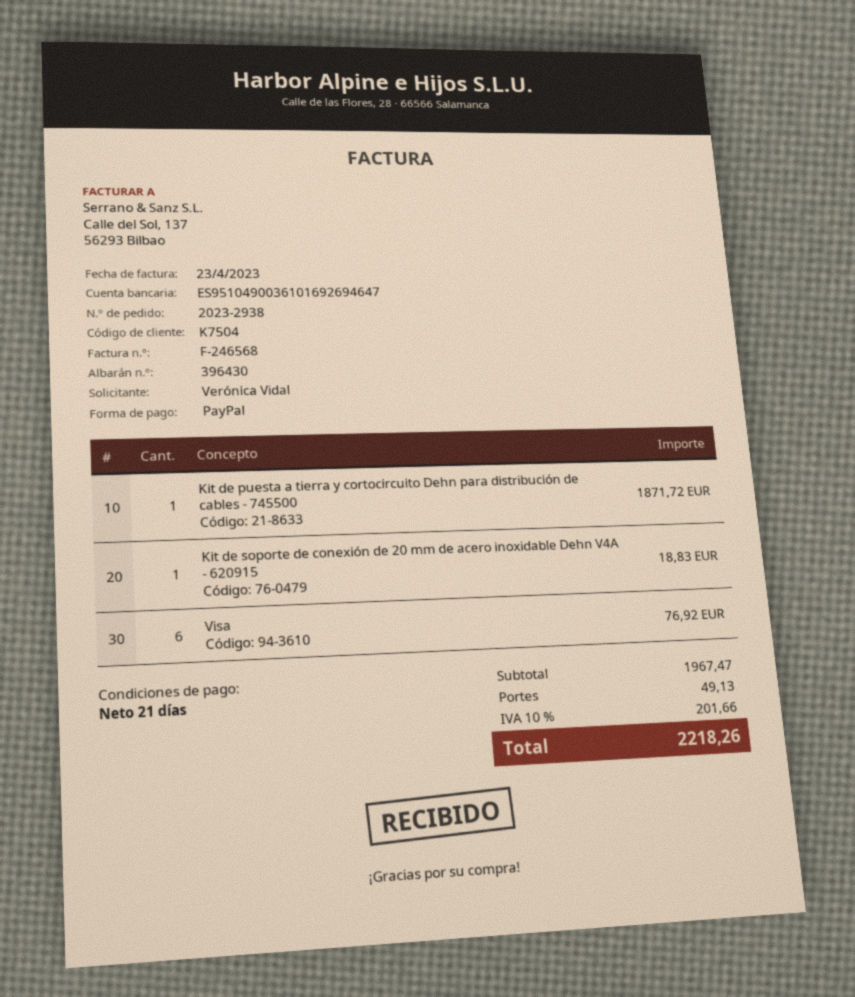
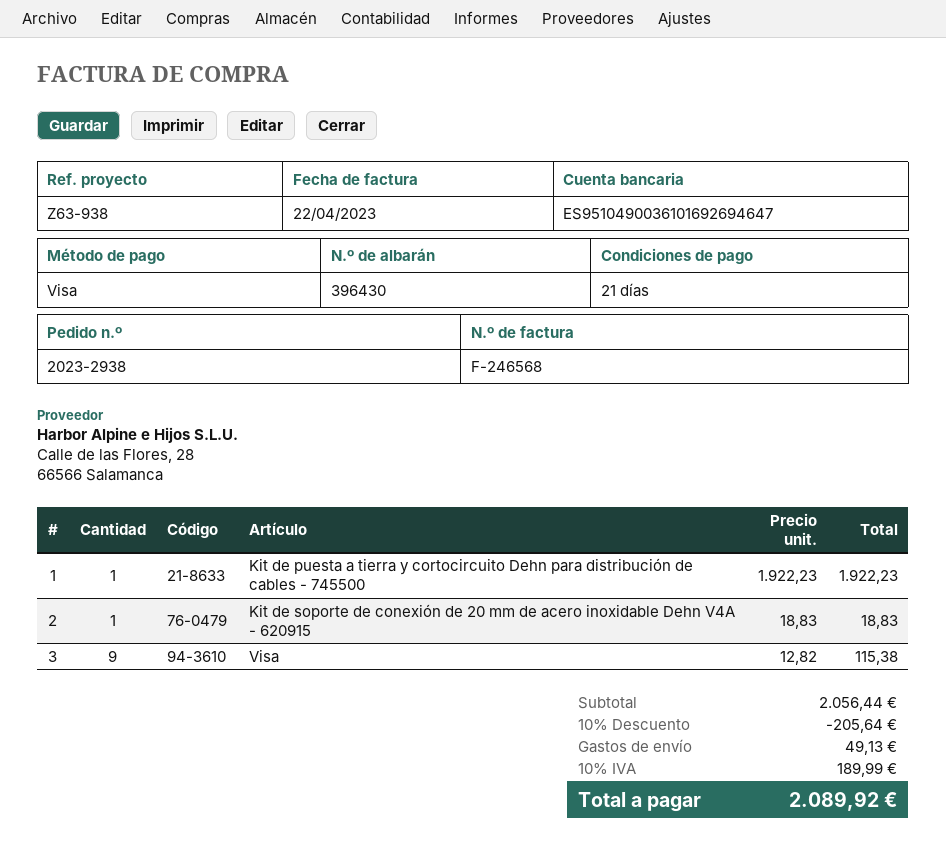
invoice date: 2023-04-23 -> 2023-04-22
payment method: PayPal -> Visa
Kit de puesta a tierra y cortocircuito Dehn para distribución de cables - 745500: 1 for 1871.72 -> 1 for 1922.23
Visa: 6 for 76.92 -> 9 for 115.38
subtotal: 1967.47 -> 2056.44
discount: none -> 10% = 205.64
tax: 10% = 201.66 -> 10% = 189.99
total: 2218.26 -> 2089.92

